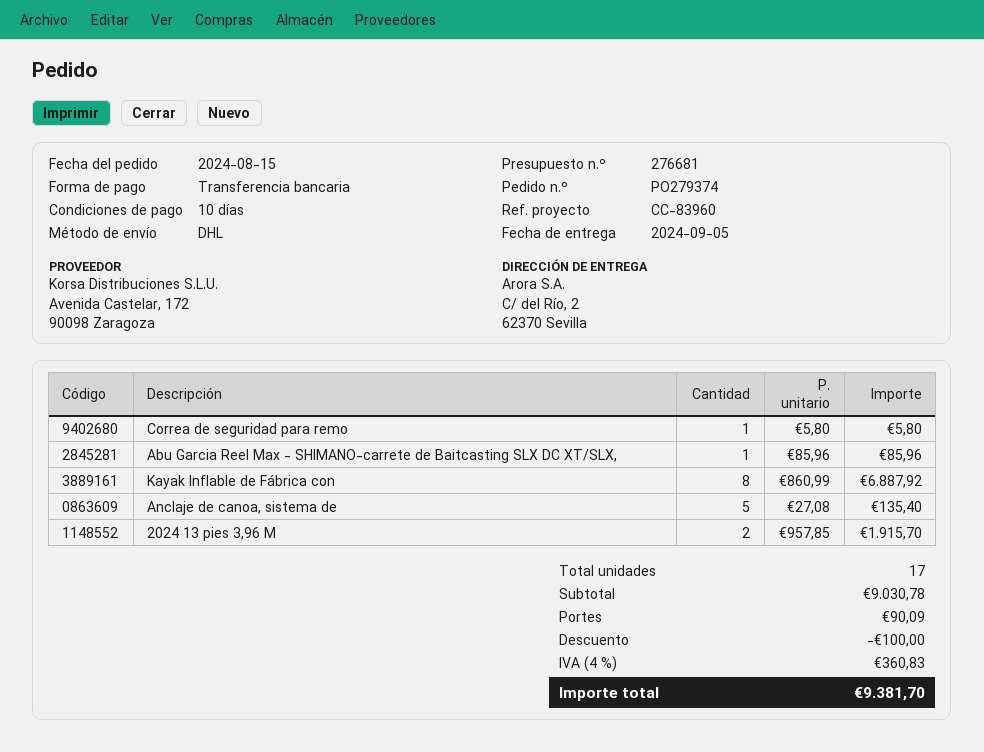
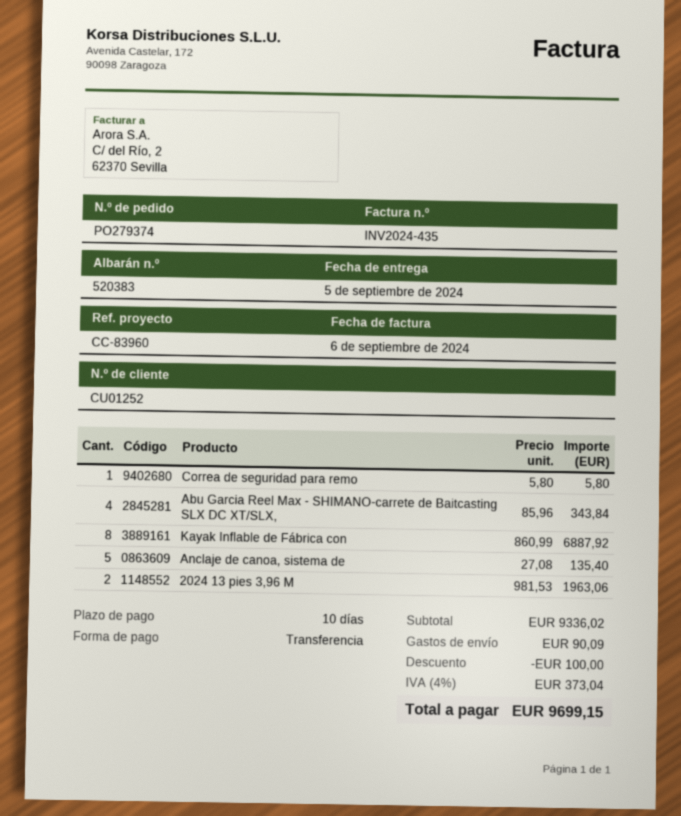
Abu Garcia Reel Max - SHIMANO-carrete de Baitcasting SLX DC XT/SLX,: 1 x 85.96 = 85.96 -> 4 x 85.96 = 343.84
2024 13 pies 3,96 M: 2 x 957.85 = 1915.70 -> 2 x 981.53 = 1963.06
subtotal: 9030.78 -> 9336.02
tax: 4% = 360.83 -> 4% = 373.04
total: 9381.70 -> 9699.15

